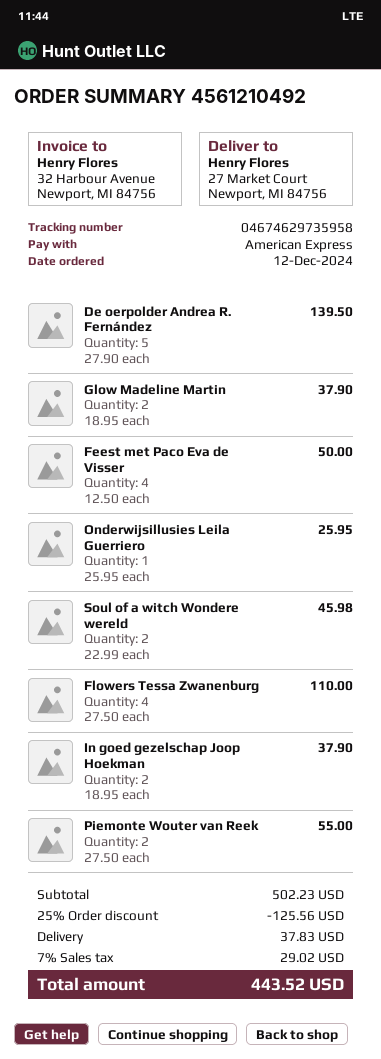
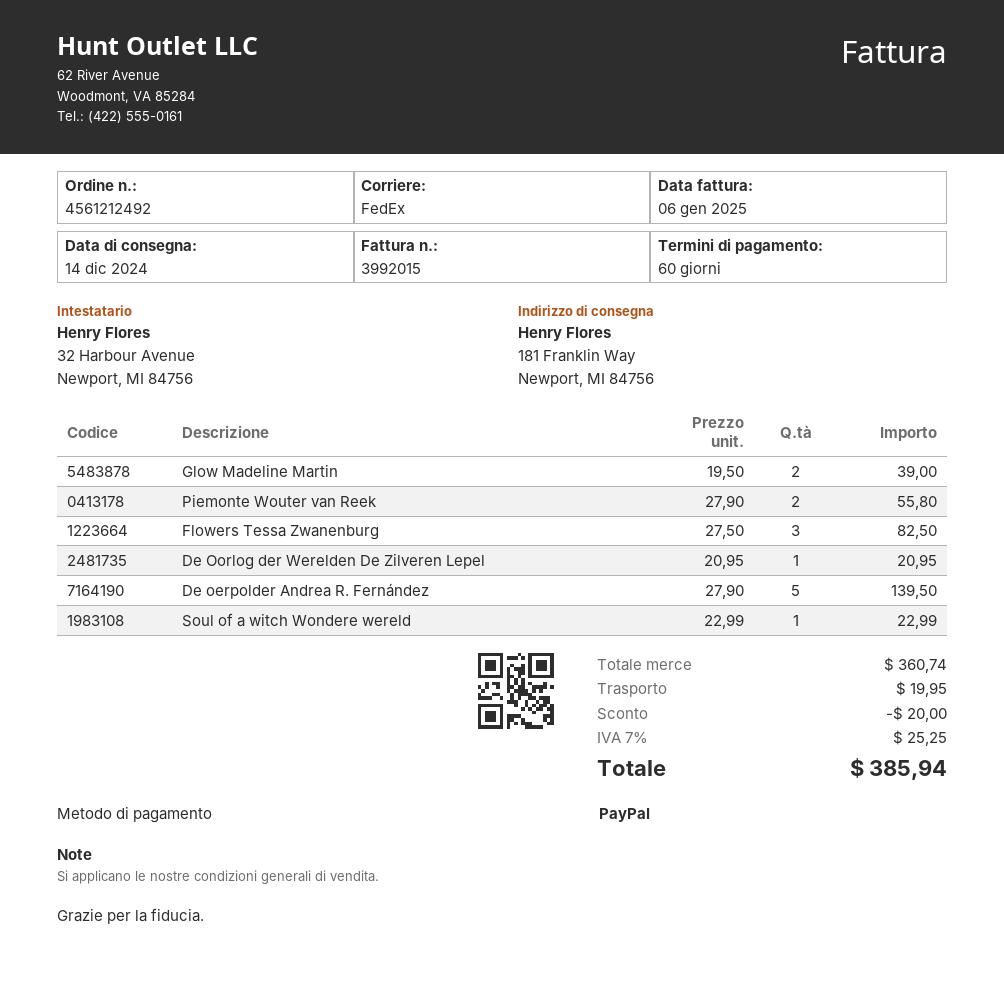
order number: 4561210492 -> 4561212492
payment method: American Express -> PayPal
ship to: 27 Market Court, Newport, MI 84756 -> 181 Franklin Way, Newport, MI 84756
Glow Madeline Martin: 2 x 18.95 = 37.90 -> 2 x 19.50 = 39.00
Feest met Paco Eva de Visser: 4 x 12.50 = 50.00 -> none
Onderwijsillusies Leila Guerriero: 1 x 25.95 = 25.95 -> none
Soul of a witch Wondere wereld: 2 x 22.99 = 45.98 -> 1 x 22.99 = 22.99
Flowers Tessa Zwanenburg: 4 x 27.50 = 110.00 -> 3 x 27.50 = 82.50
In goed gezelschap Joop Hoekman: 2 x 18.95 = 37.90 -> none
Piemonte Wouter van Reek: 2 x 27.50 = 55.00 -> 2 x 27.90 = 55.80
De Oorlog der Werelden De Zilveren Lepel: none -> 1 x 20.95 = 20.95
subtotal: 502.23 -> 360.74
discount: 125.56 -> 20.00
shipping: 37.83 -> 19.95
tax: 7% = 29.02 -> 7% = 25.25
total: 443.52 -> 385.94

